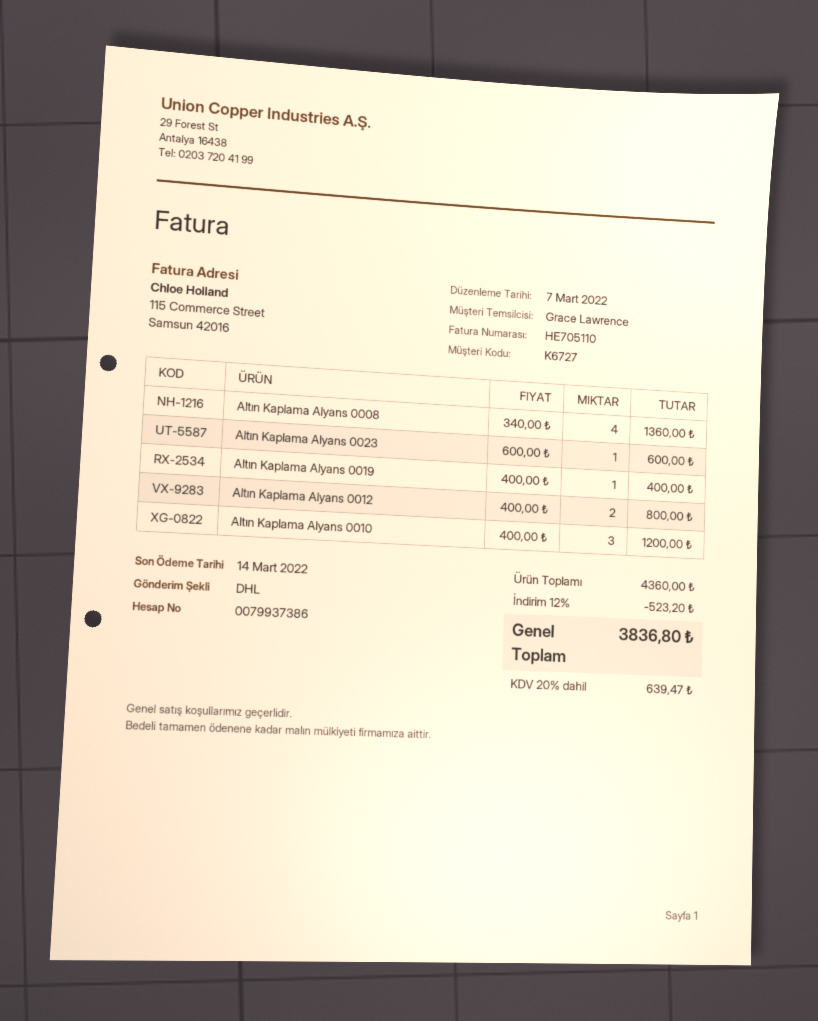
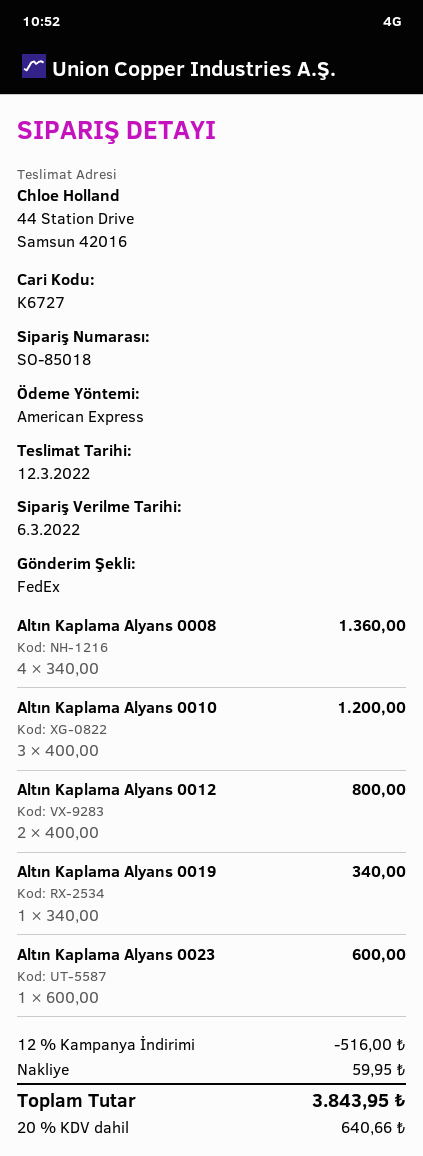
shipping method: DHL -> FedEx
Altın Kaplama Alyans 0019: 1 x 400.00 = 400.00 -> 1 x 340.00 = 340.00
discount: 12% = 523.20 -> 12% = 516.00
shipping: none -> 59.95
tax: 20% = 639.47 -> 20% = 640.66
total: 3836.80 -> 3843.95

